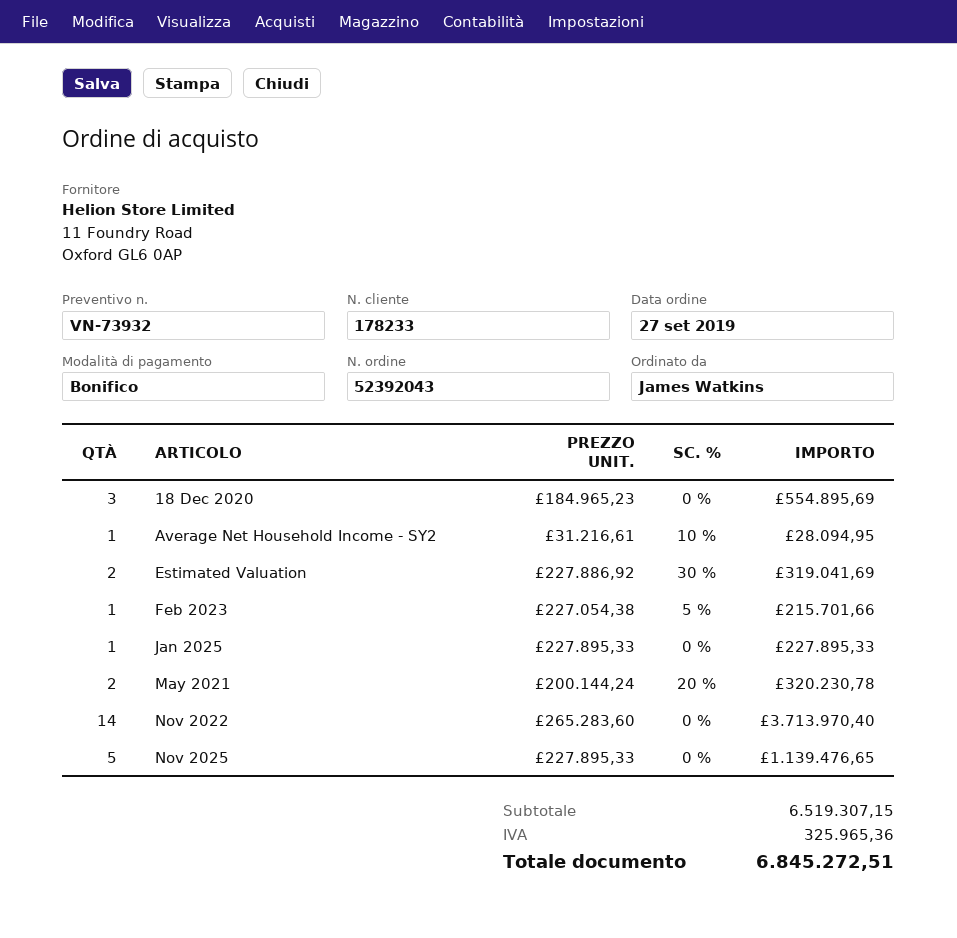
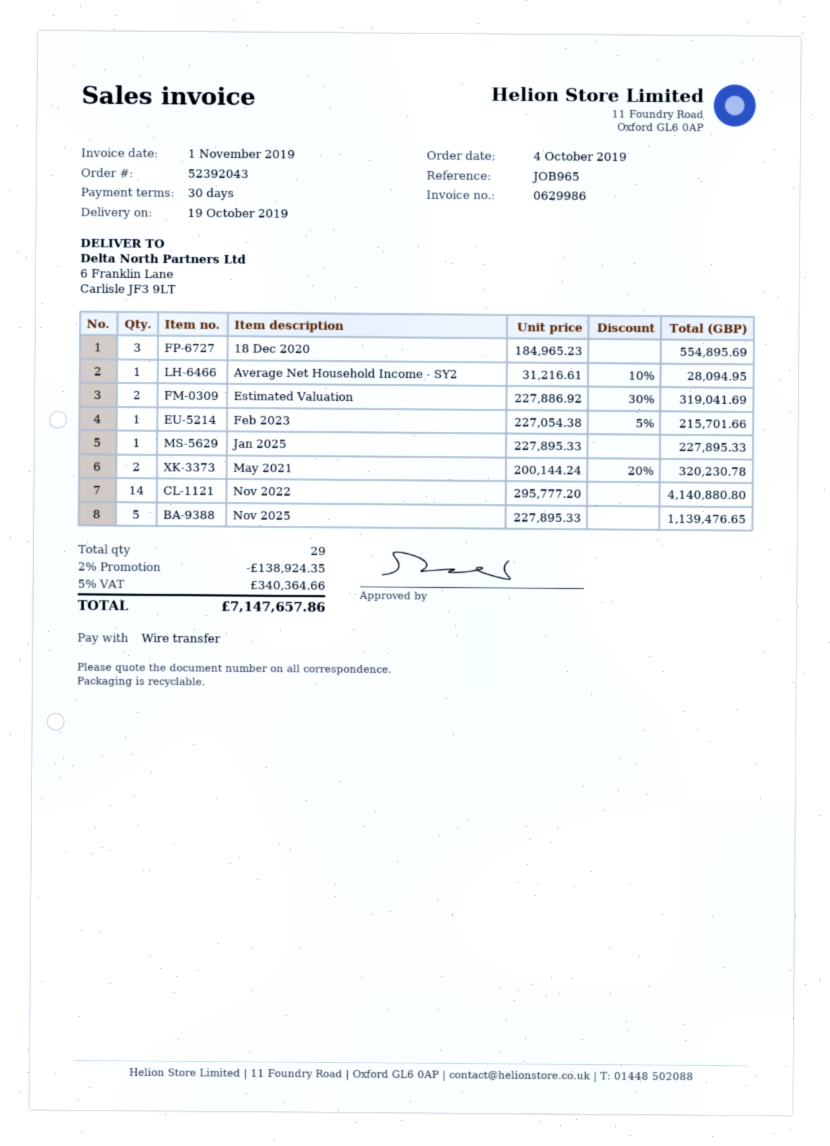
order date: 2019-09-27 -> 2019-10-04
Nov 2022: 14 x 265283.60 = 3713970.40 -> 14 x 295777.20 = 4140880.80
discount: none -> 2% = 138924.35
tax: 325965.36 -> 340364.66
total: 6845272.51 -> 7147657.86

